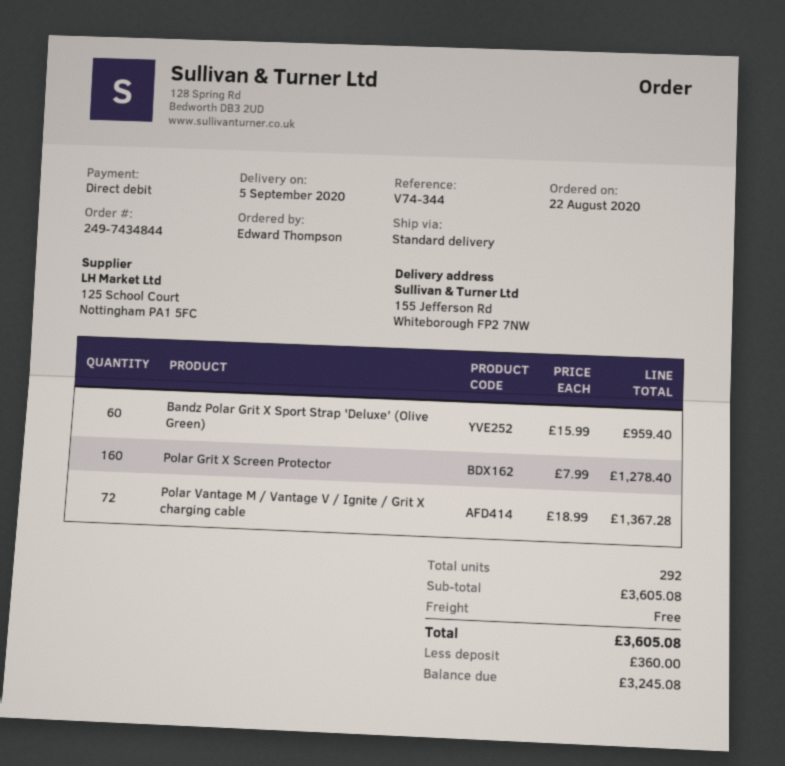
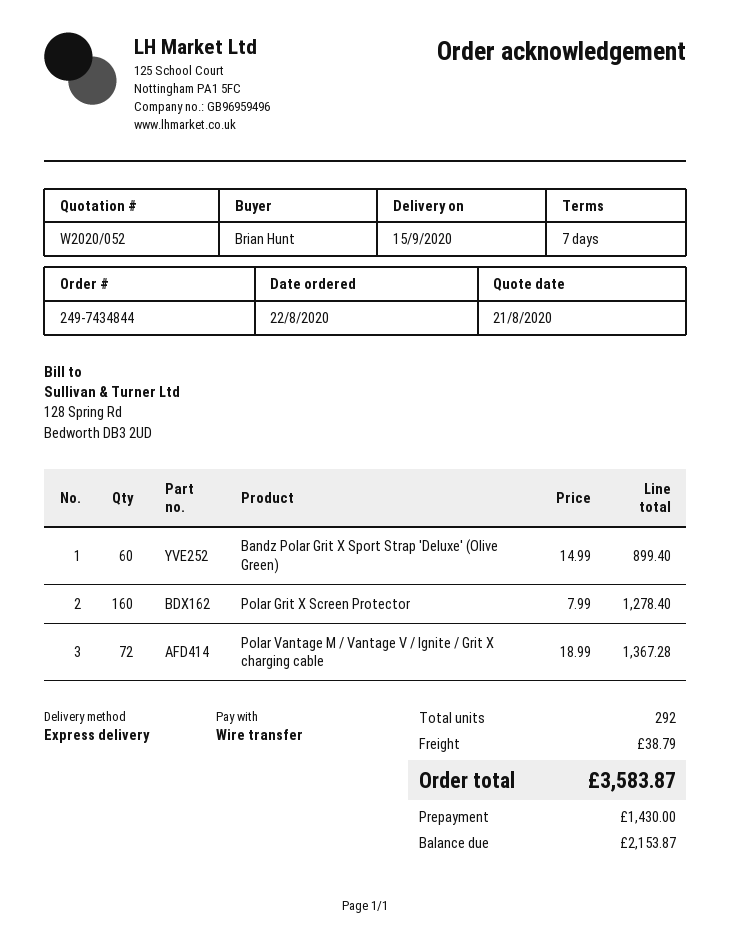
delivery date: 2020-09-05 -> 2020-09-15
ordered by: Edward Thompson -> Brian Hunt
payment method: direct debit -> bank transfer
shipping method: standard -> express
Bandz Polar Grit X Sport Strap 'Deluxe' (Olive Green): 60 x 15.99 = 959.40 -> 60 x 14.99 = 899.40
shipping: 0.00 -> 38.79
total: 3605.08 -> 3583.87
deposit: 360.00 -> 1430.00
balance: 3245.08 -> 2153.87

